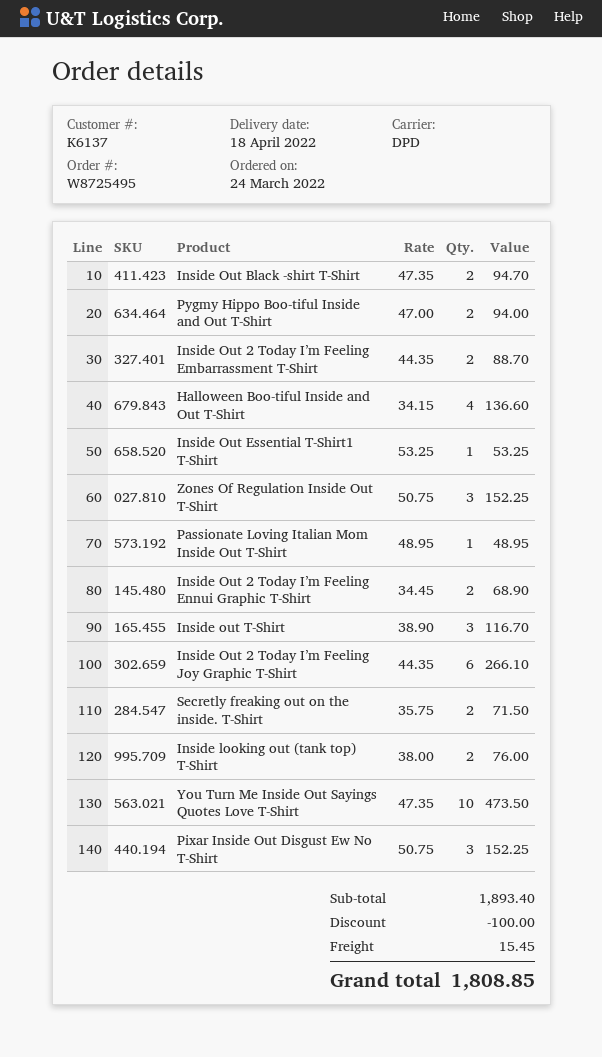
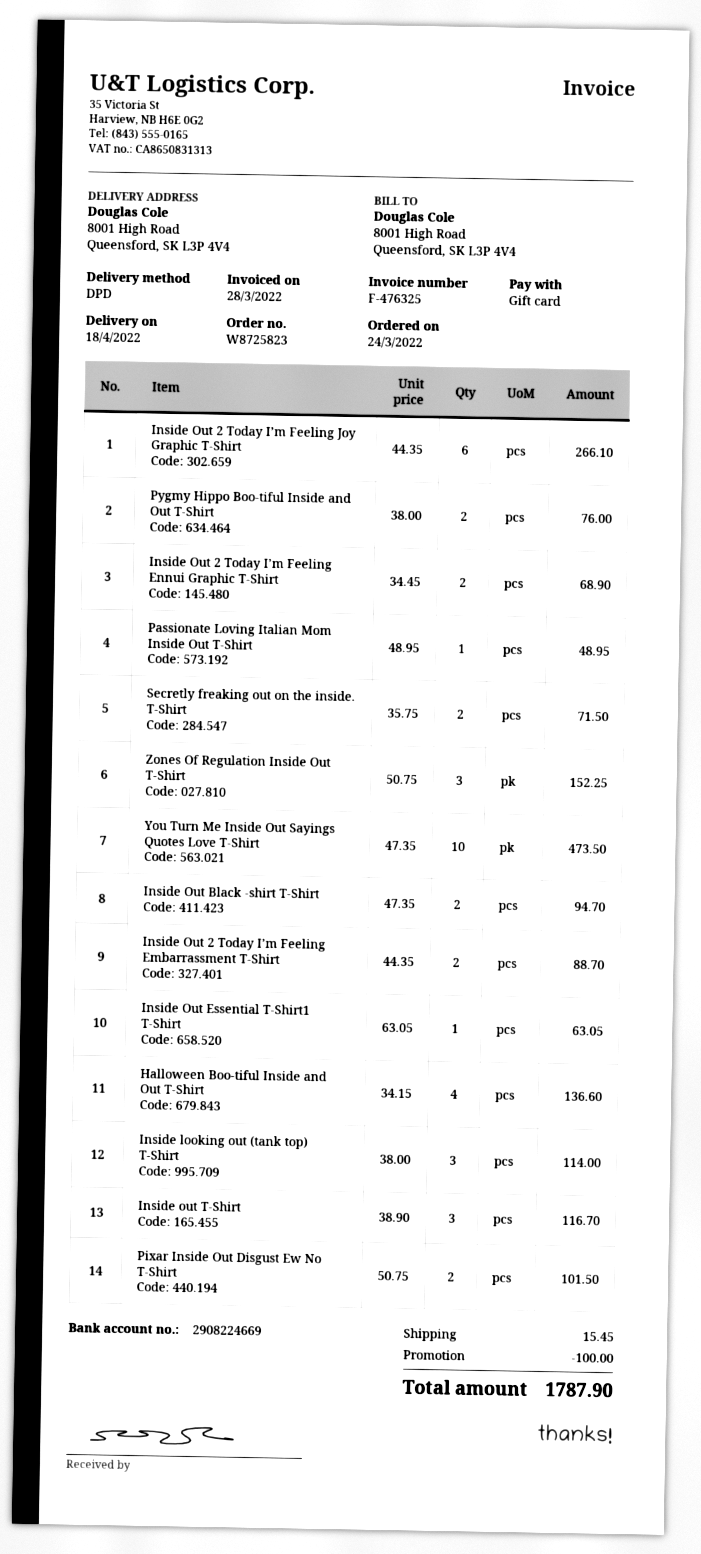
order number: W8725495 -> W8725823
Pygmy Hippo Boo-tiful Inside and Out T-Shirt: 2 x 47.00 = 94.00 -> 2 x 38.00 = 76.00
Inside Out Essential T-Shirt1 T-Shirt: 1 x 53.25 = 53.25 -> 1 x 63.05 = 63.05
Inside looking out (tank top) T-Shirt: 2 x 38.00 = 76.00 -> 3 x 38.00 = 114.00
Pixar Inside Out Disgust Ew No T-Shirt: 3 x 50.75 = 152.25 -> 2 x 50.75 = 101.50
total: 1808.85 -> 1787.90

